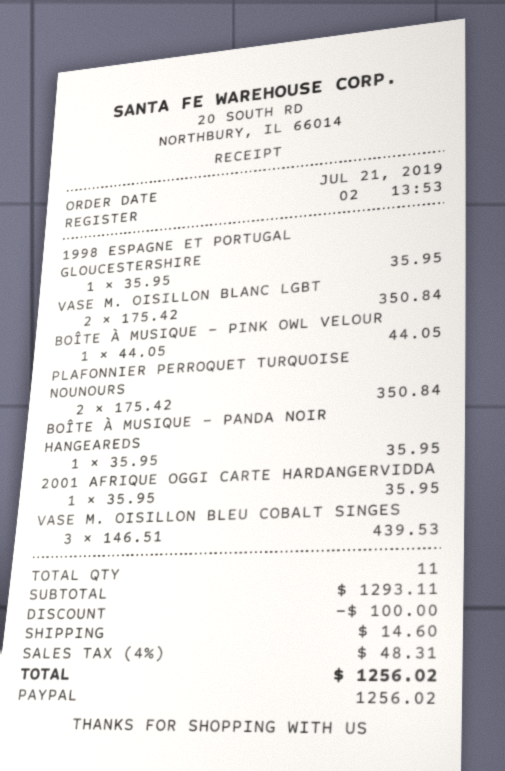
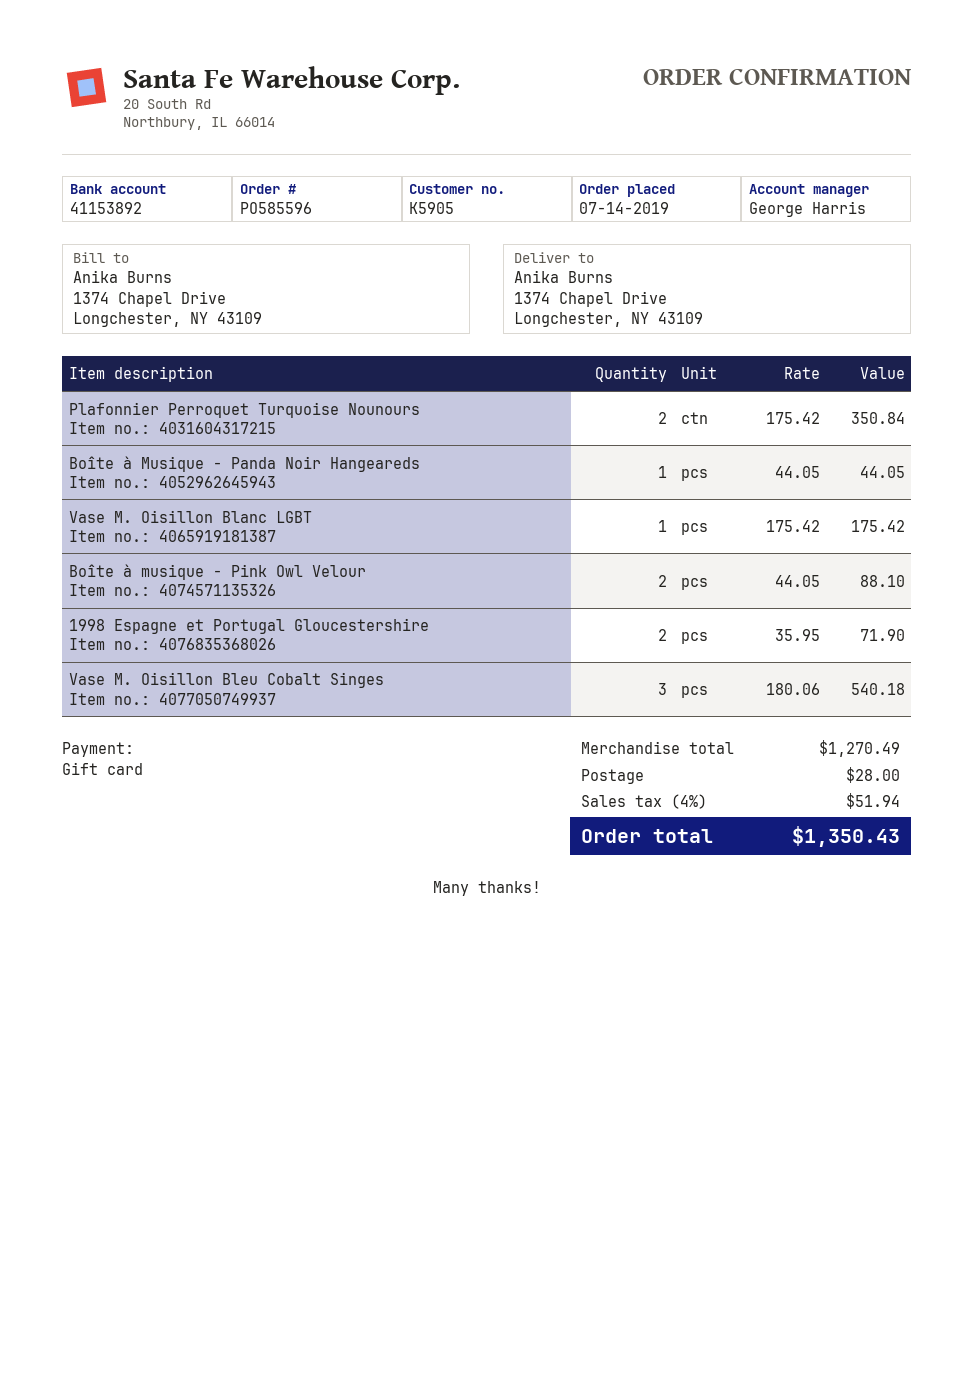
order date: 2019-07-21 -> 2019-07-14
payment method: PayPal -> gift card
1998 ESPAGNE ET PORTUGAL GLOUCESTERSHIRE: 1 x 35.95 = 35.95 -> 2 x 35.95 = 71.90
VASE M. OISILLON BLANC LGBT: 2 x 175.42 = 350.84 -> 1 x 175.42 = 175.42
BOÎTE À MUSIQUE - PINK OWL VELOUR: 1 x 44.05 = 44.05 -> 2 x 44.05 = 88.10
BOÎTE À MUSIQUE - PANDA NOIR HANGEAREDS: 1 x 35.95 = 35.95 -> 1 x 44.05 = 44.05
2001 AFRIQUE OGGI CARTE HARDANGERVIDDA: 1 x 35.95 = 35.95 -> none
VASE M. OISILLON BLEU COBALT SINGES: 3 x 146.51 = 439.53 -> 3 x 180.06 = 540.18
subtotal: 1293.11 -> 1270.49
discount: 100.00 -> none
shipping: 14.60 -> 28.00
tax: 4% = 48.31 -> 4% = 51.94
total: 1256.02 -> 1350.43

